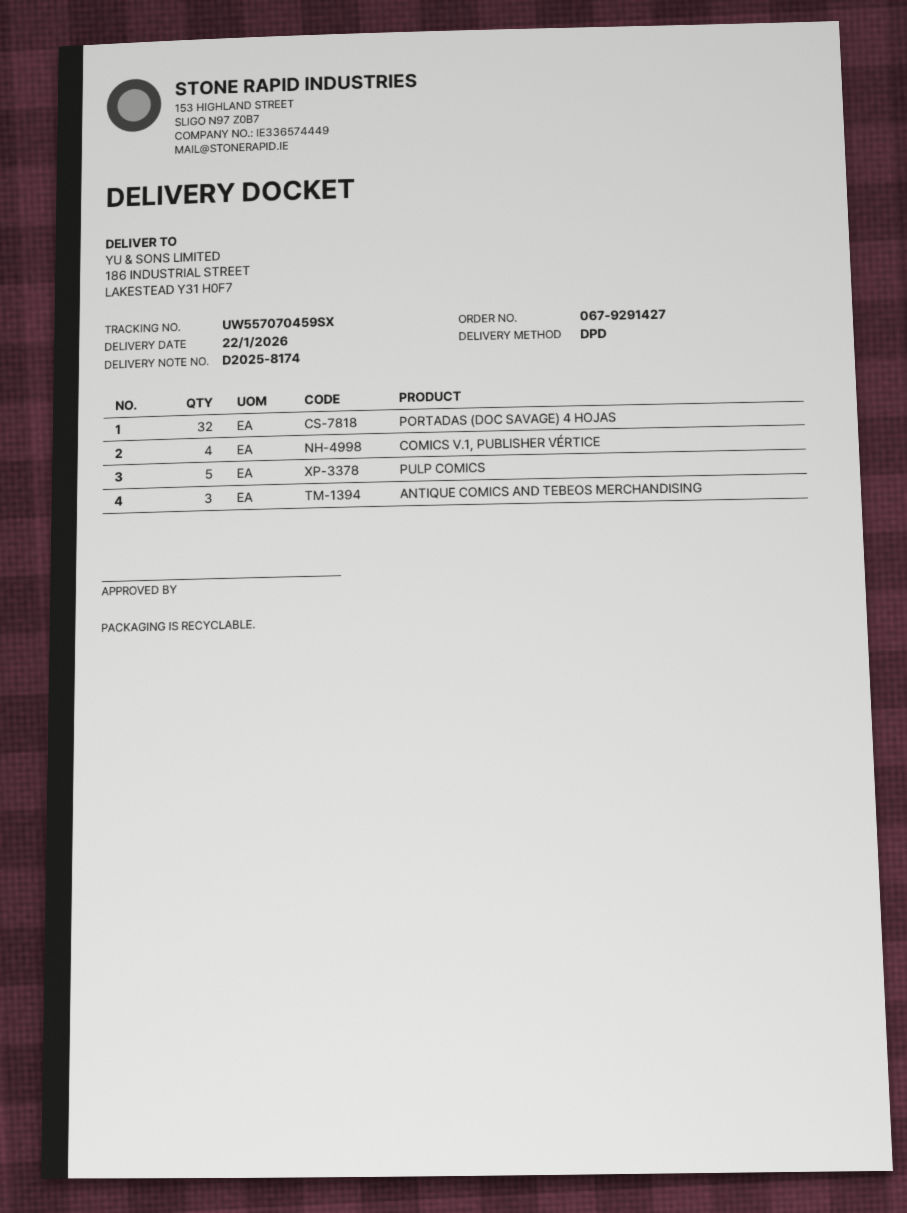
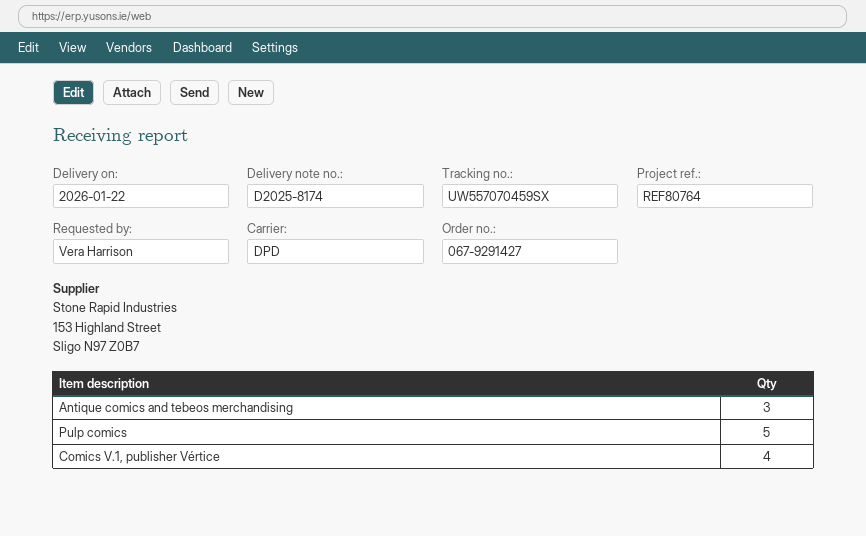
PORTADAS (DOC SAVAGE) 4 HOJAS: 32 -> none

